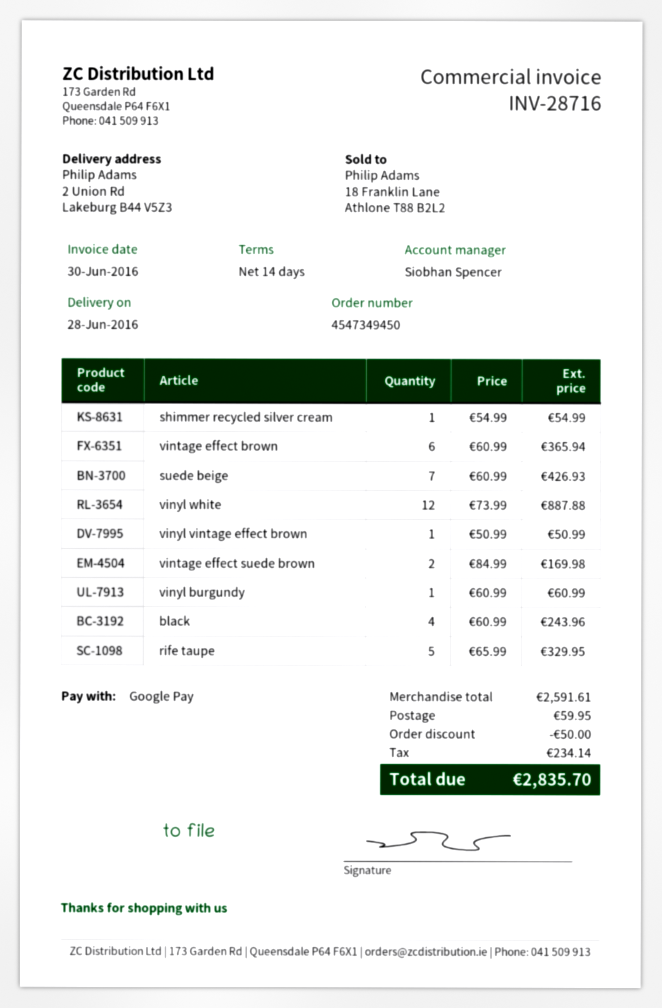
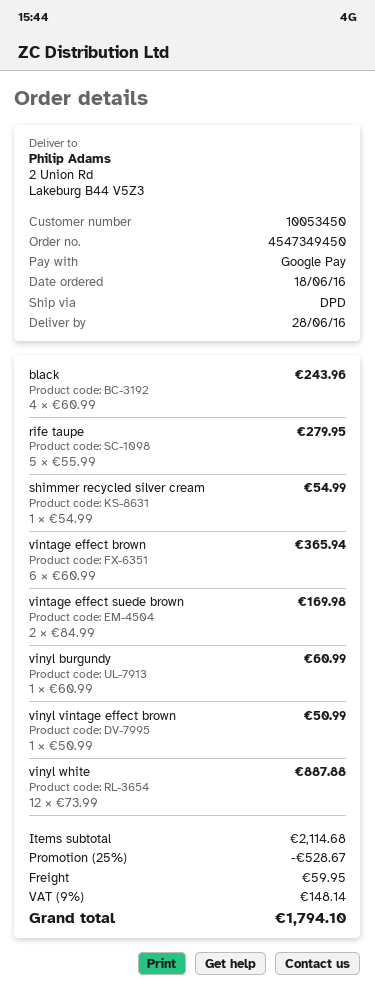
suede beige: 7 x 60.99 = 426.93 -> none
rife taupe: 5 x 65.99 = 329.95 -> 5 x 55.99 = 279.95
subtotal: 2591.61 -> 2114.68
discount: 50.00 -> 528.67
tax: 234.14 -> 148.14
total: 2835.70 -> 1794.10

